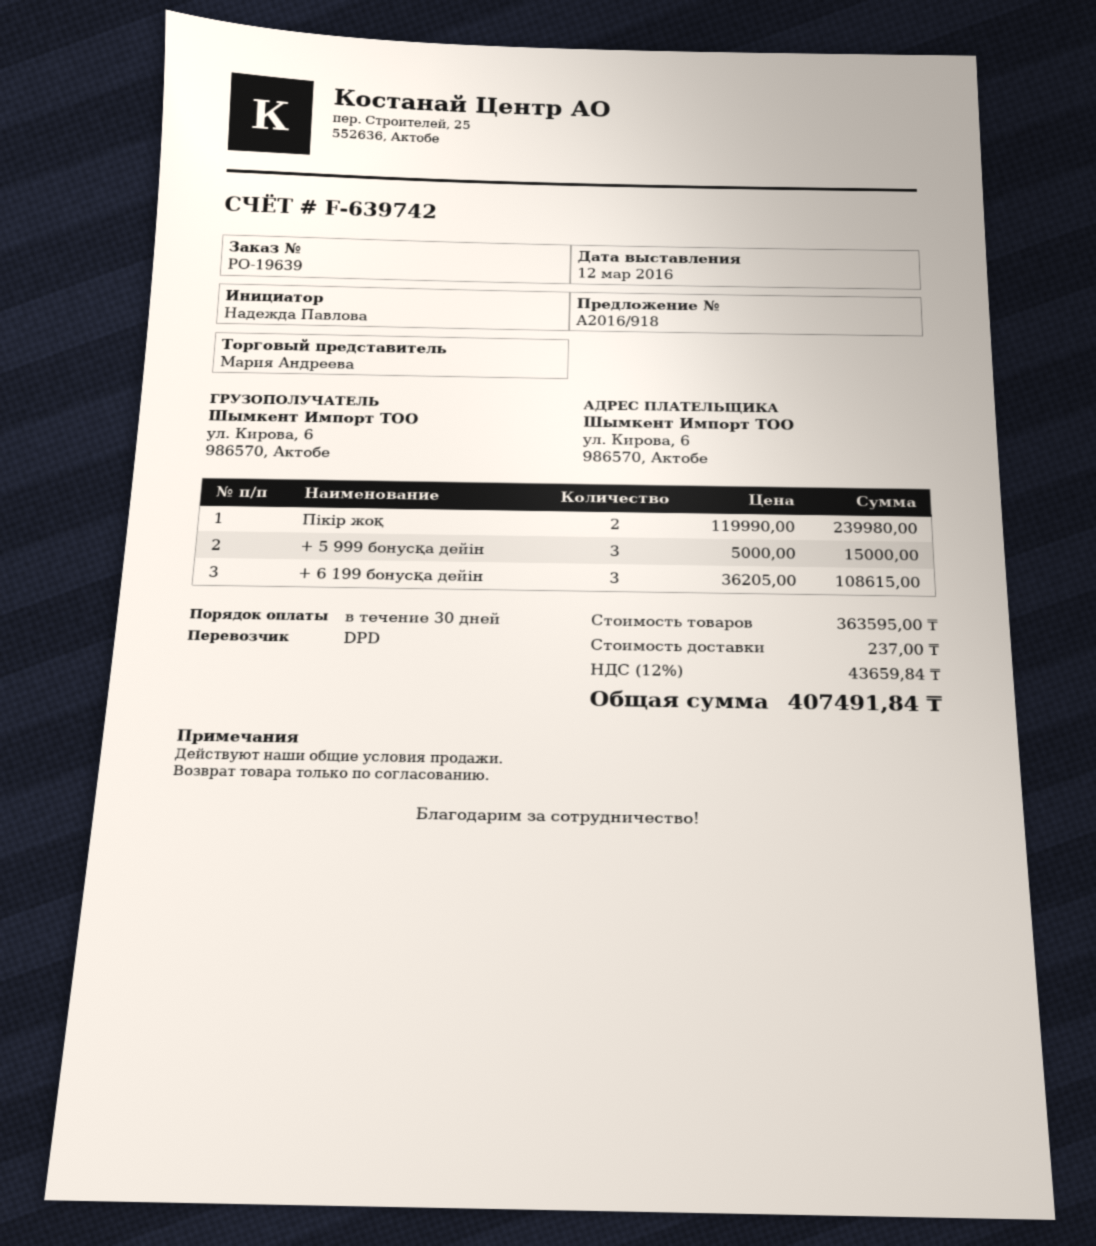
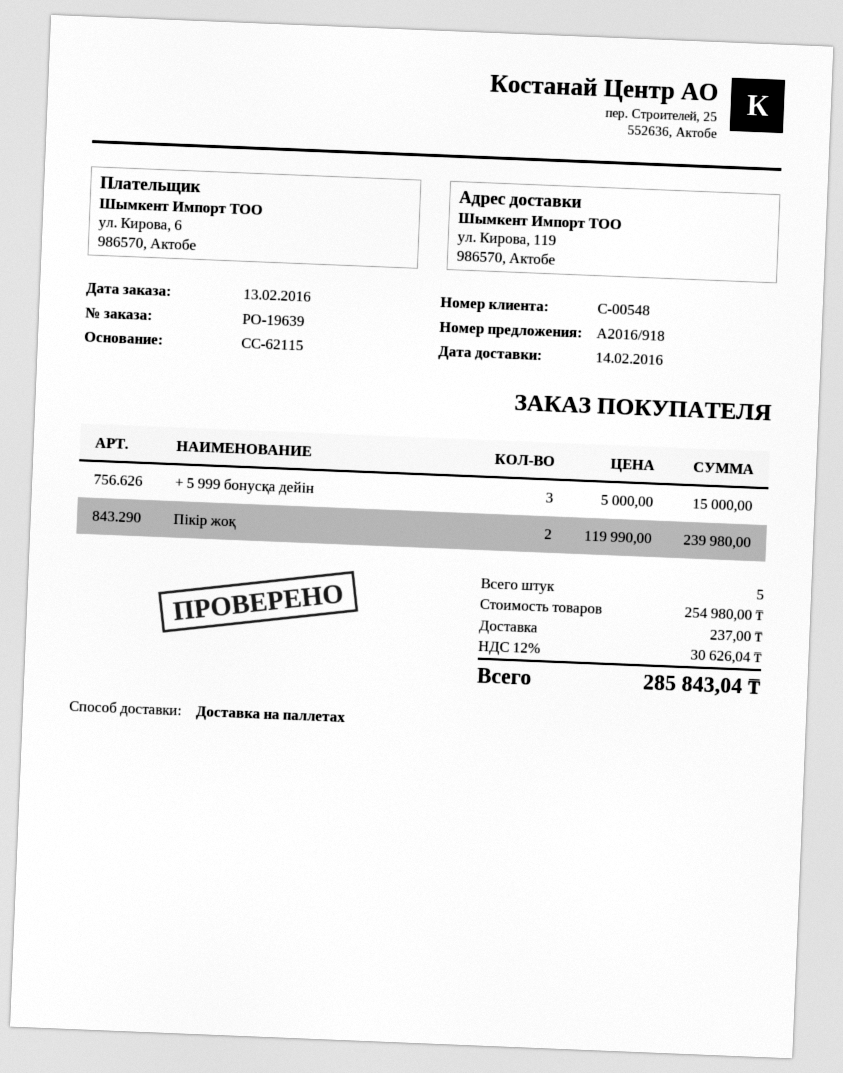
shipping method: DPD -> pallet freight
ship to: ул. Кирова, 6, 986570, Актобе -> ул. Кирова, 119, 986570, Актобе
+ 6 199 бонусқа дейін: 3 x 36205.00 = 108615.00 -> none
subtotal: 363595.00 -> 254980.00
tax: 12% = 43659.84 -> 12% = 30626.04
total: 407491.84 -> 285843.04

